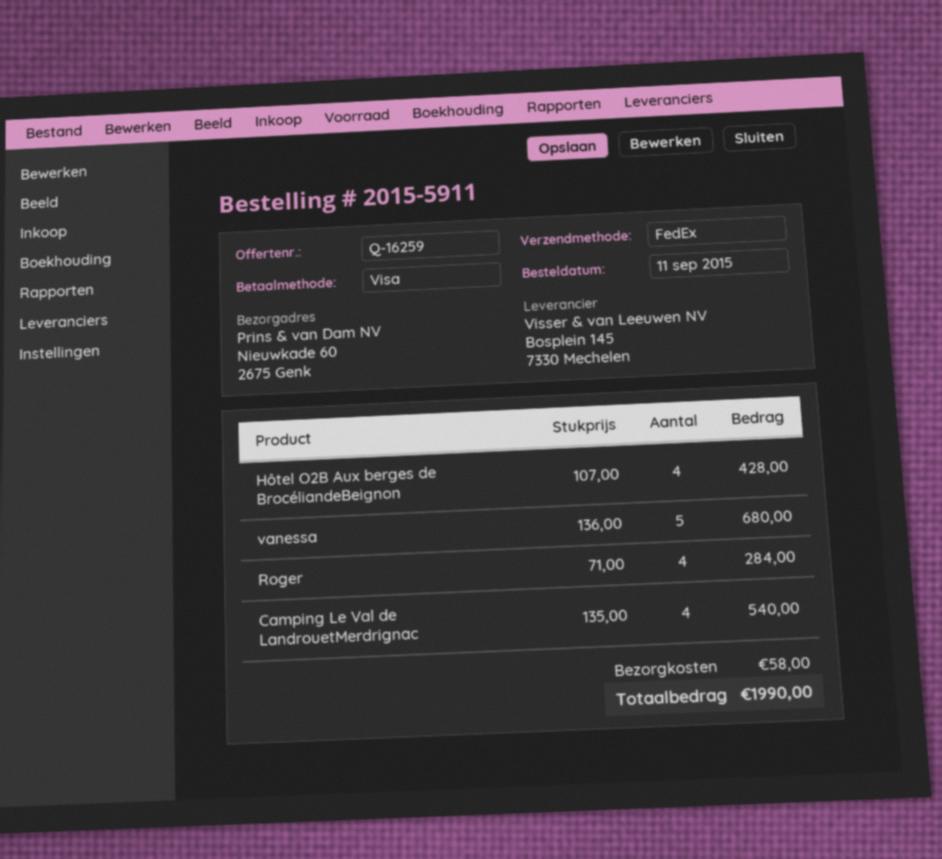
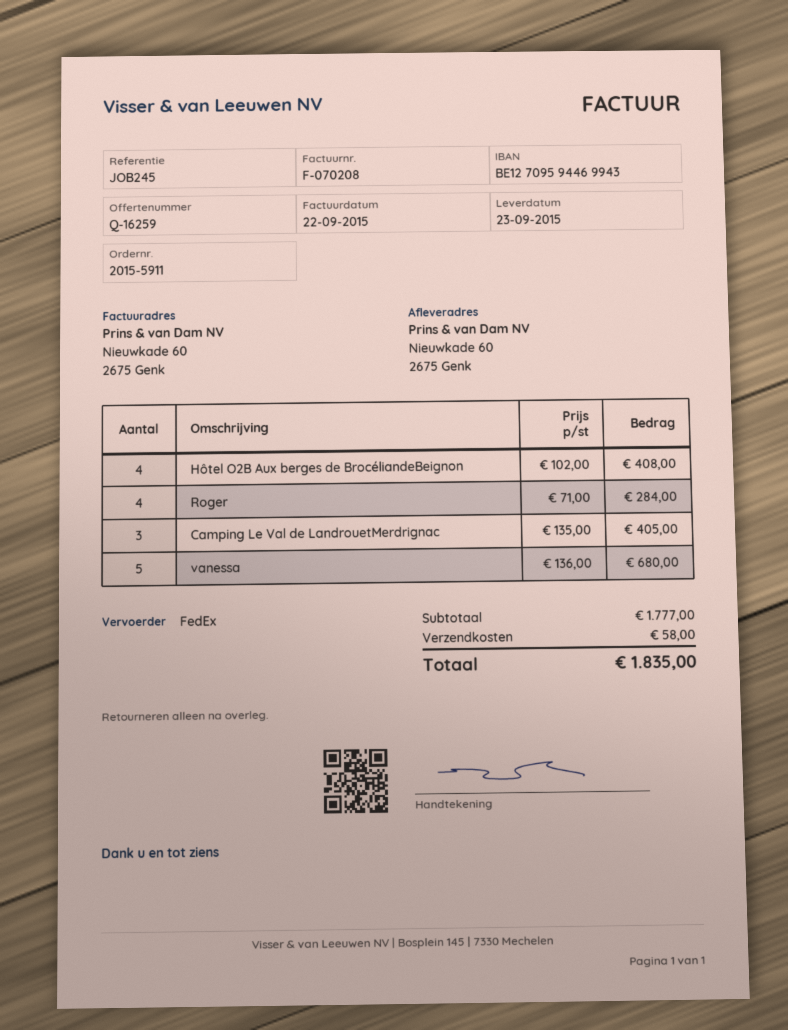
Hôtel O2B Aux berges de BrocéliandeBeignon: 4 x 107.00 = 428.00 -> 4 x 102.00 = 408.00
Camping Le Val de LandrouetMerdrignac: 4 x 135.00 = 540.00 -> 3 x 135.00 = 405.00
total: 1990.00 -> 1835.00

